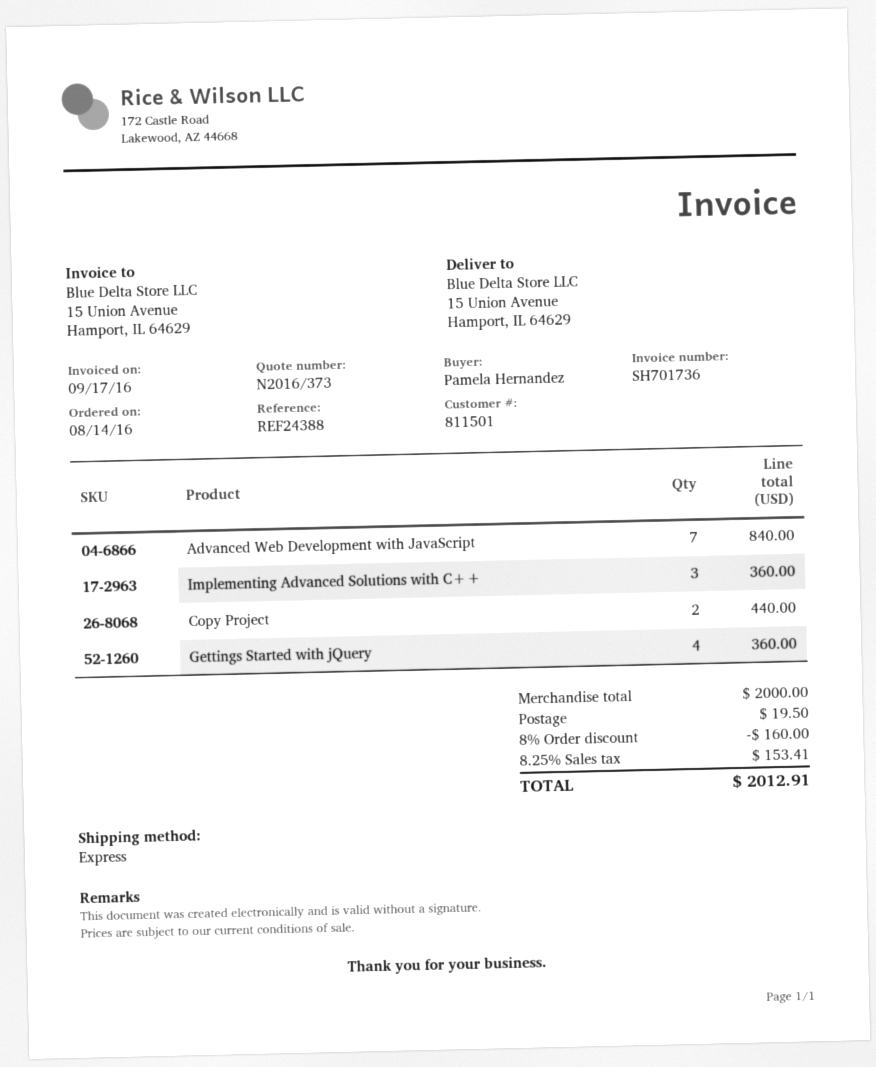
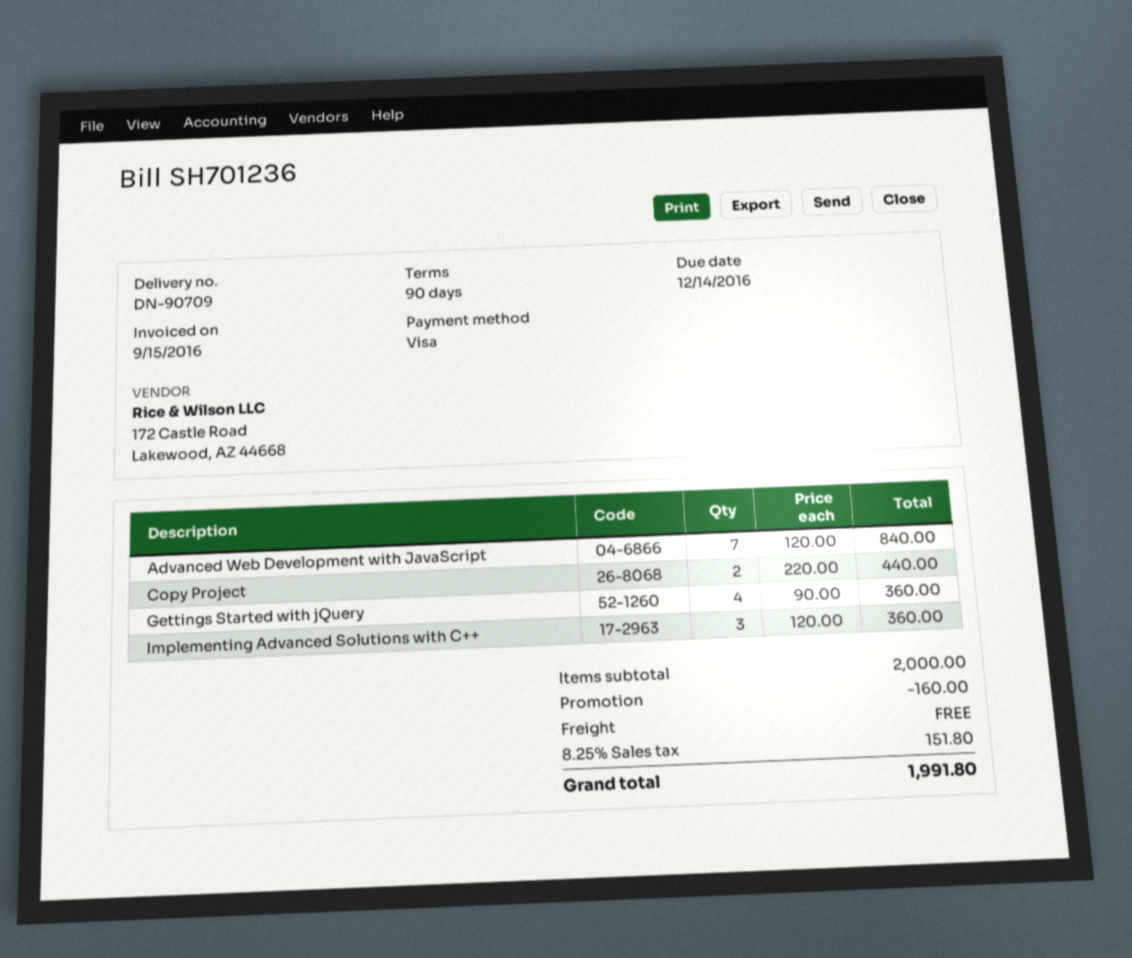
invoice number: SH701736 -> SH701236
invoice date: 2016-09-17 -> 2016-09-15
shipping: 19.50 -> 0.00
tax: 8.25% = 153.41 -> 8.25% = 151.80
total: 2012.91 -> 1991.80

